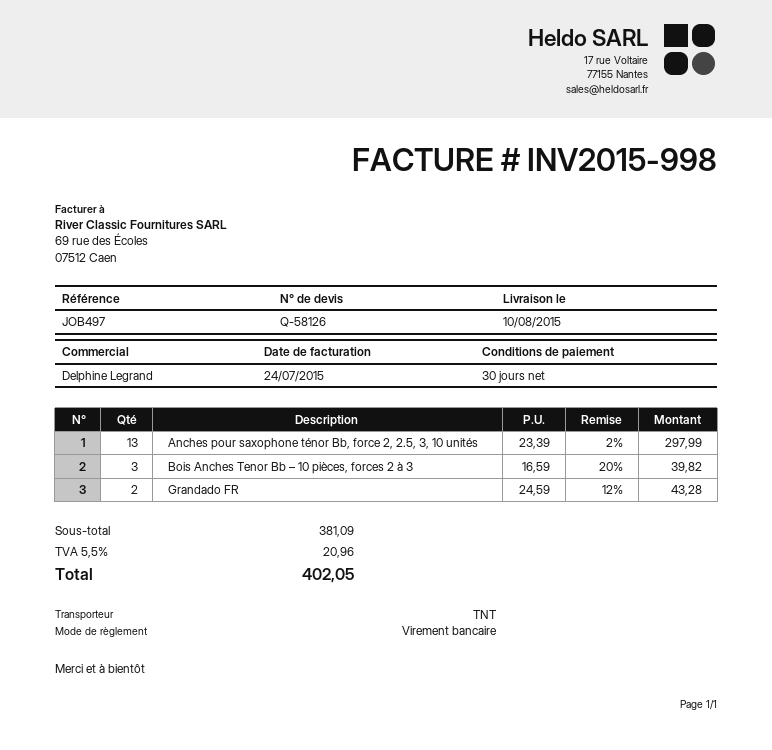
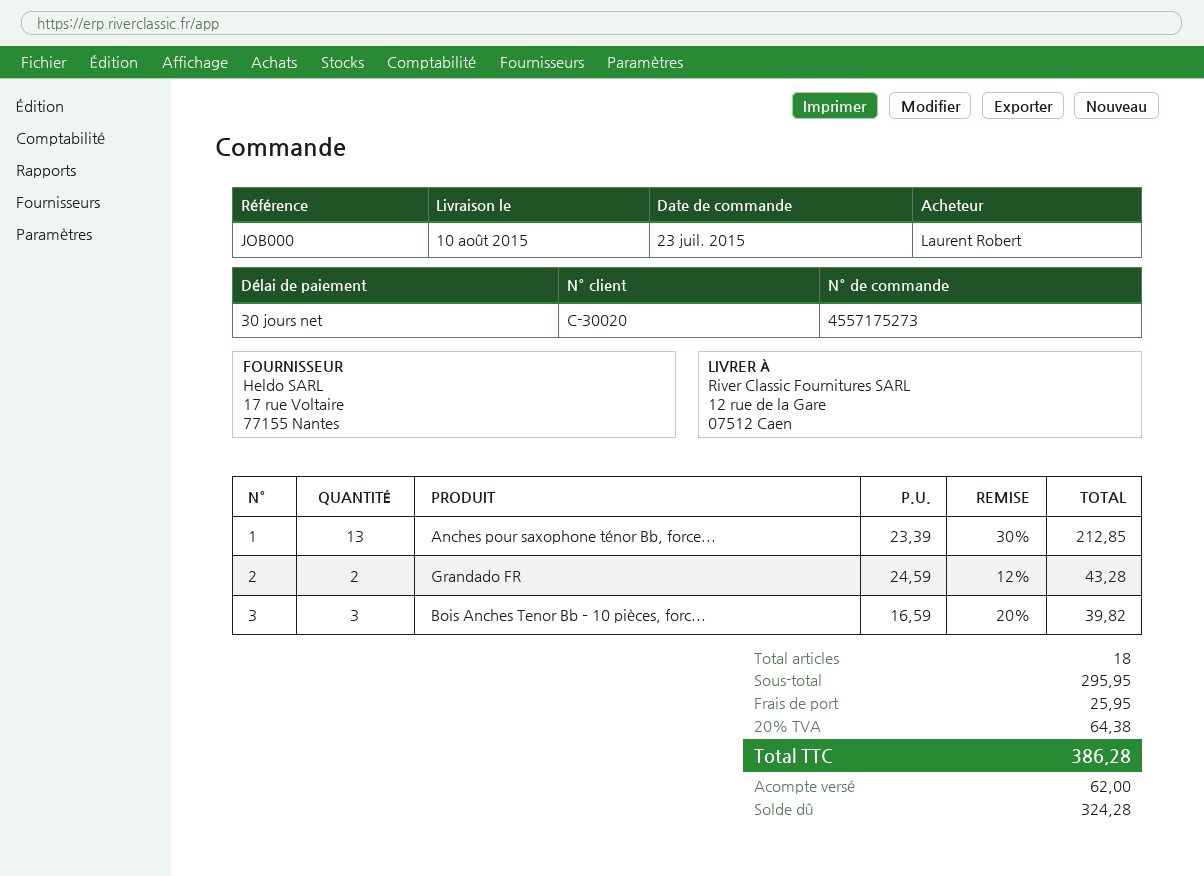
reference: JOB497 -> JOB000
Anches pour saxophone ténor Bb, force 2, 2.5, 3, 10 unités: 13 x 23.39 - 2% = 297.99 -> 13 x 23.39 - 30% = 212.85
subtotal: 381.09 -> 295.95
shipping: none -> 25.95
tax: 5.5% = 20.96 -> 20% = 64.38
total: 402.05 -> 386.28

